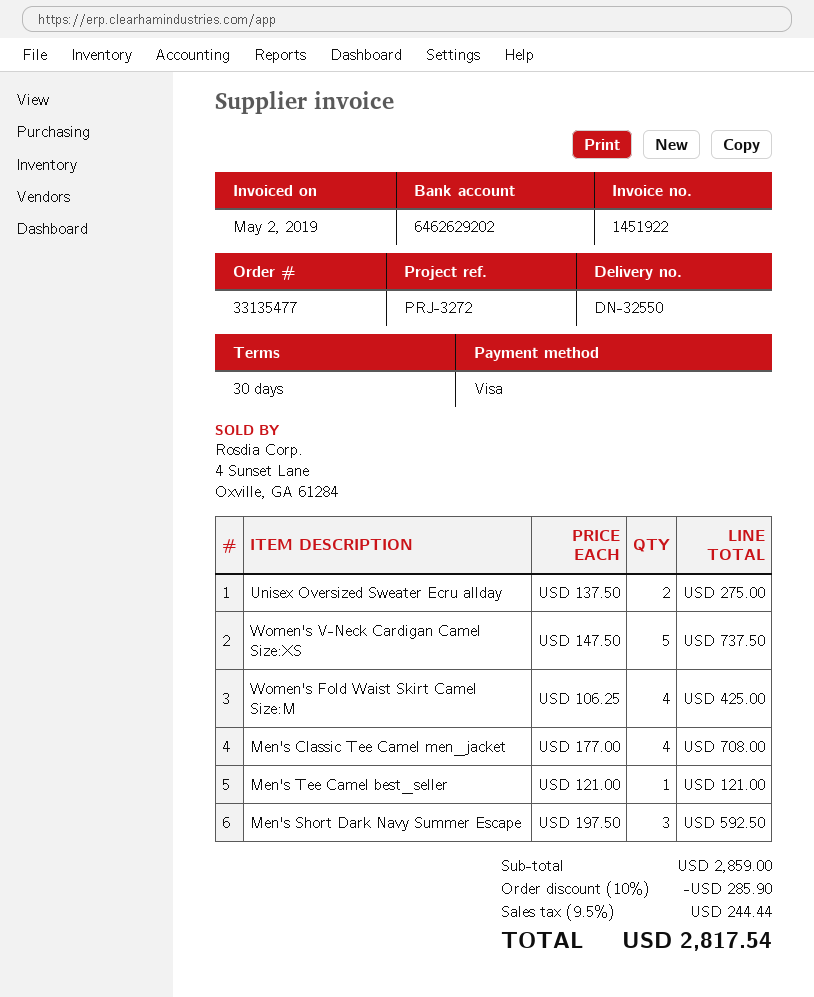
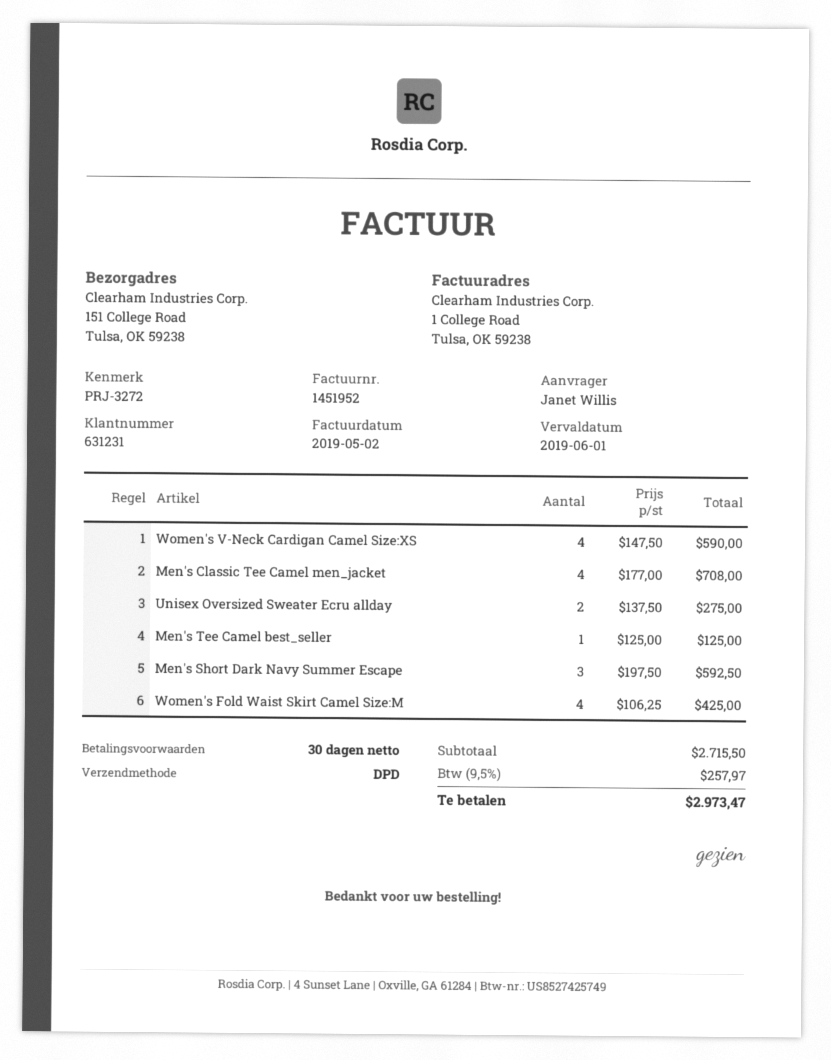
invoice number: 1451922 -> 1451952
Women's V-Neck Cardigan Camel Size:XS: 5 x 147.50 = 737.50 -> 4 x 147.50 = 590.00
Men's Tee Camel best_seller: 1 x 121.00 = 121.00 -> 1 x 125.00 = 125.00
subtotal: 2859.00 -> 2715.50
discount: 10% = 285.90 -> none
tax: 9.5% = 244.44 -> 9.5% = 257.97
total: 2817.54 -> 2973.47

